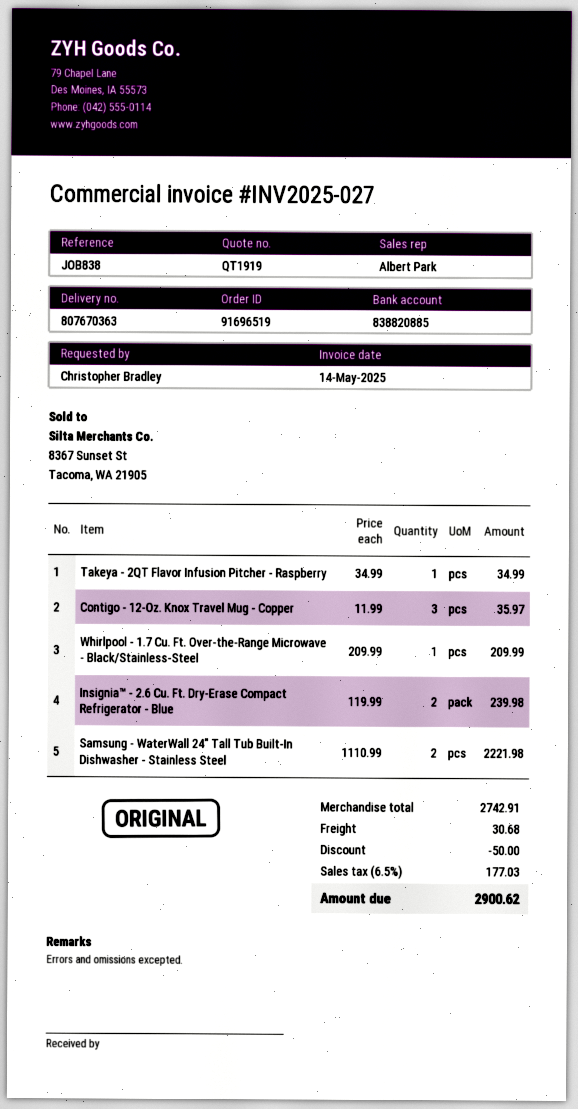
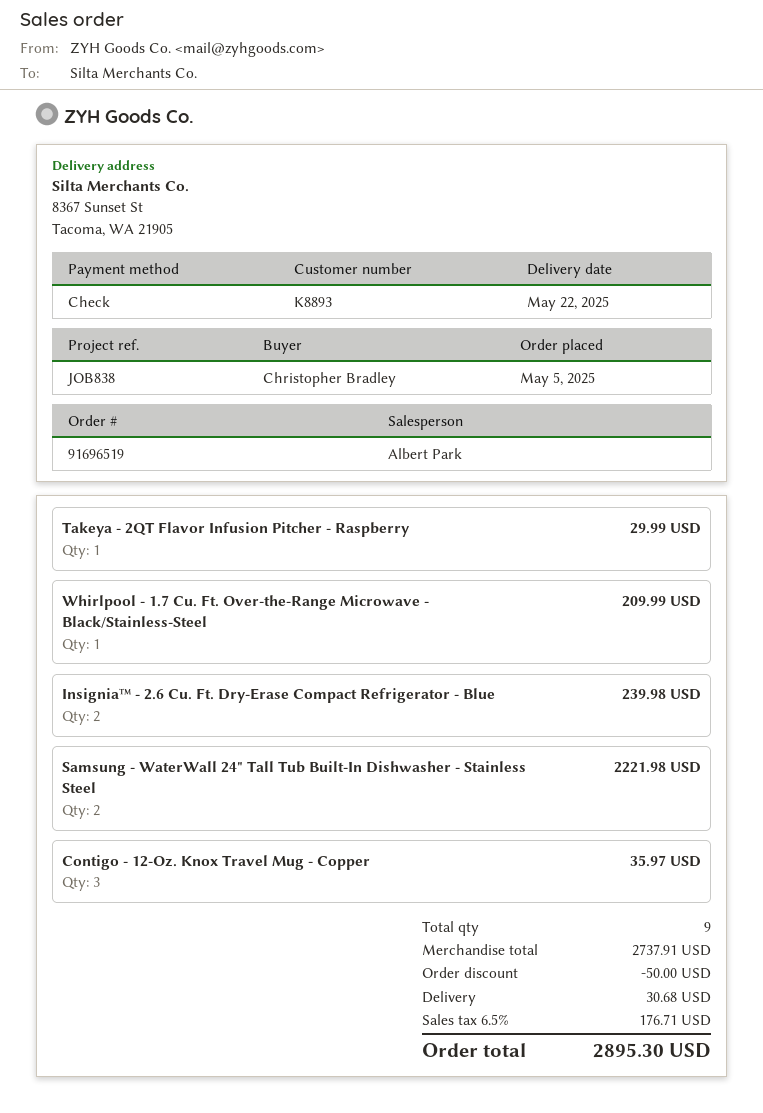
Takeya - 2QT Flavor Infusion Pitcher - Raspberry: 1 for 34.99 -> 1 for 29.99
subtotal: 2742.91 -> 2737.91
tax: 6.5% = 177.03 -> 6.5% = 176.71
total: 2900.62 -> 2895.30

